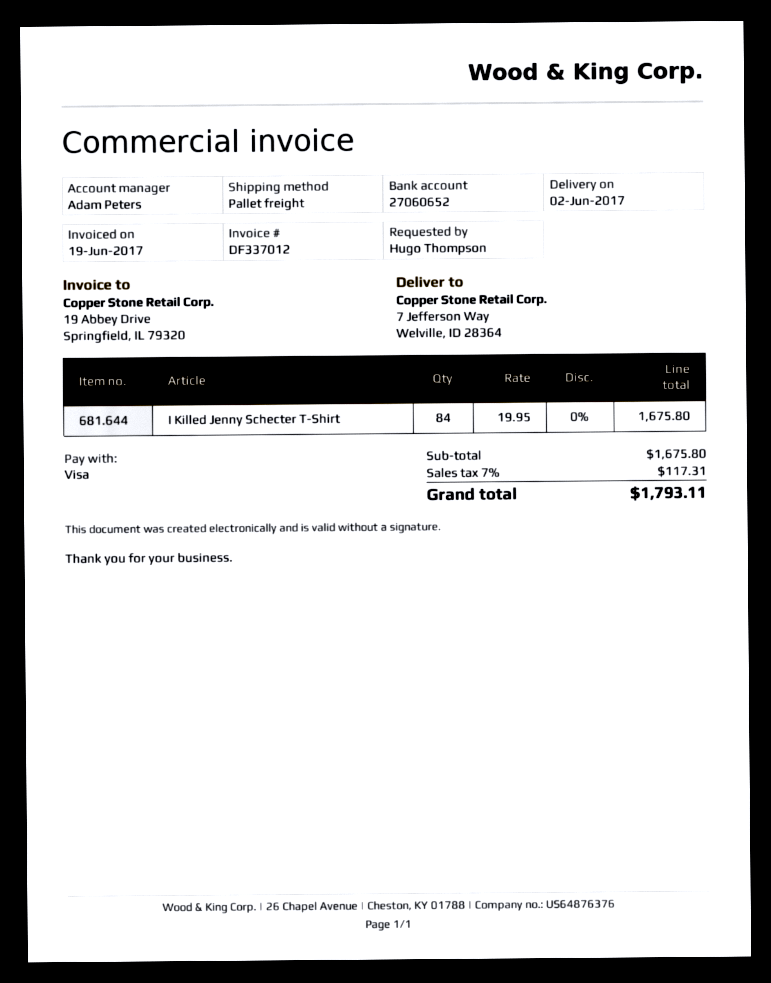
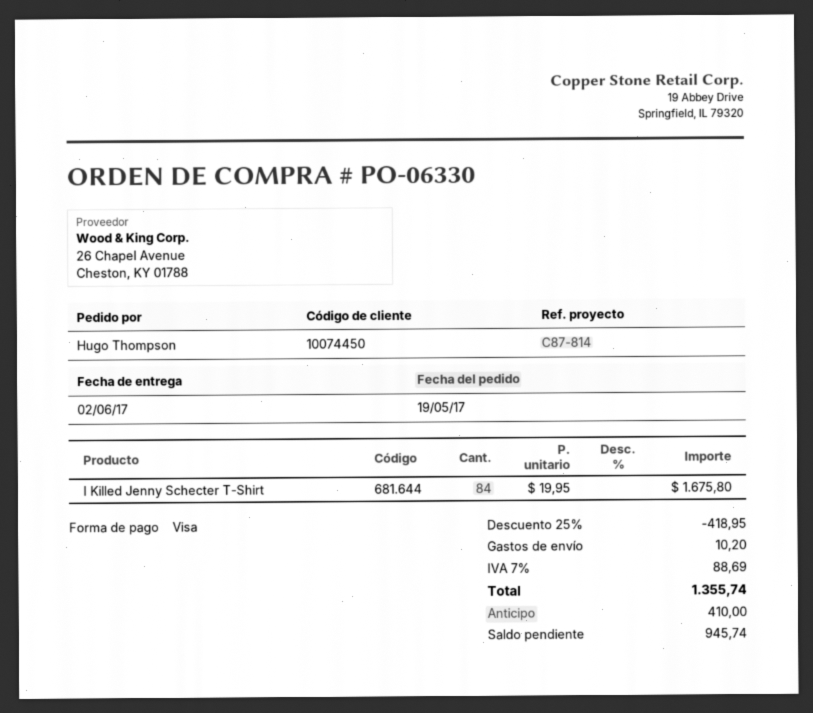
discount: none -> 25% = 418.95
shipping: none -> 10.20
tax: 7% = 117.31 -> 7% = 88.69
total: 1793.11 -> 1355.74

